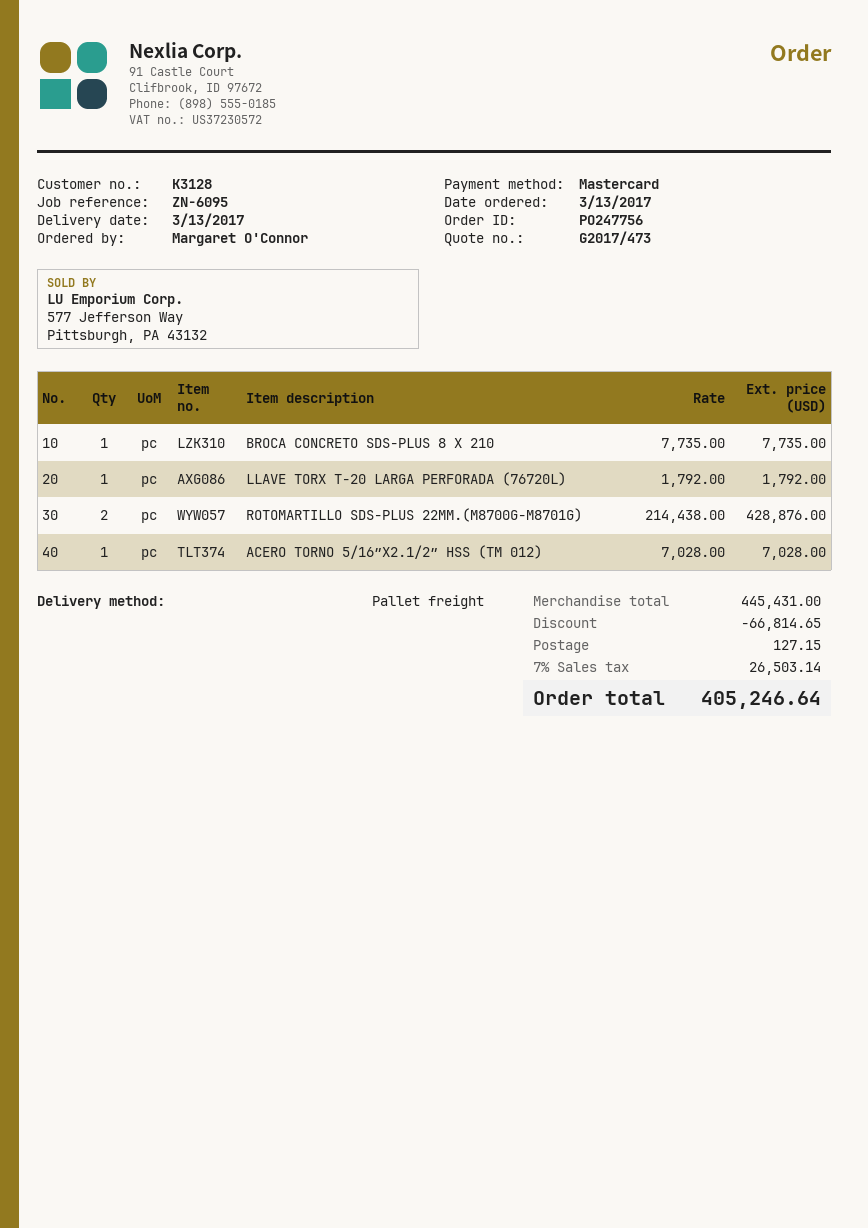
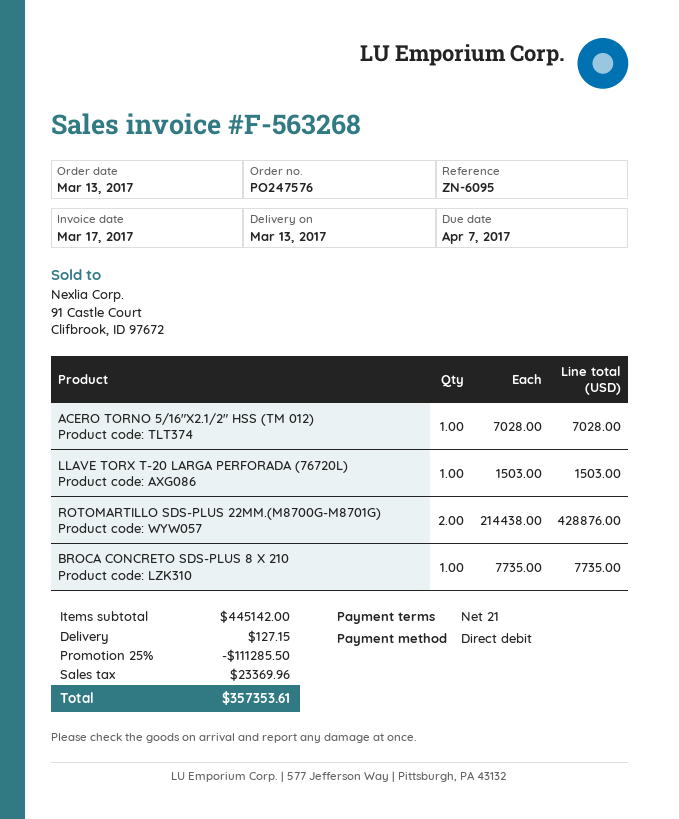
order number: PO247756 -> PO247576
payment method: Mastercard -> direct debit
LLAVE TORX T-20 LARGA PERFORADA (76720L): 1 x 1792.00 = 1792.00 -> 1 x 1503.00 = 1503.00
subtotal: 445431.00 -> 445142.00
discount: 66814.65 -> 111285.50
tax: 26503.14 -> 23369.96
total: 405246.64 -> 357353.61

